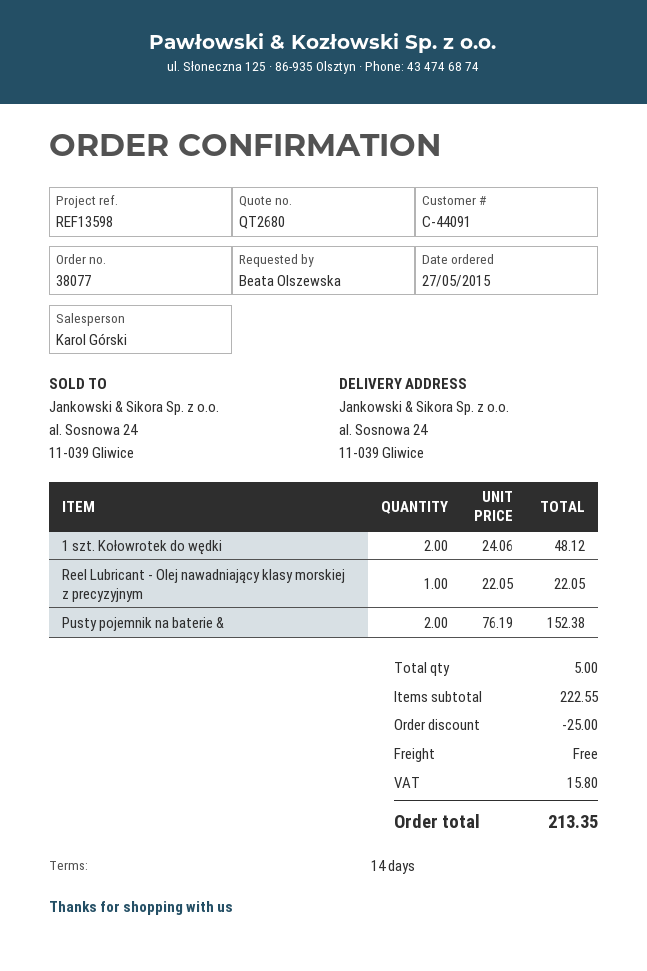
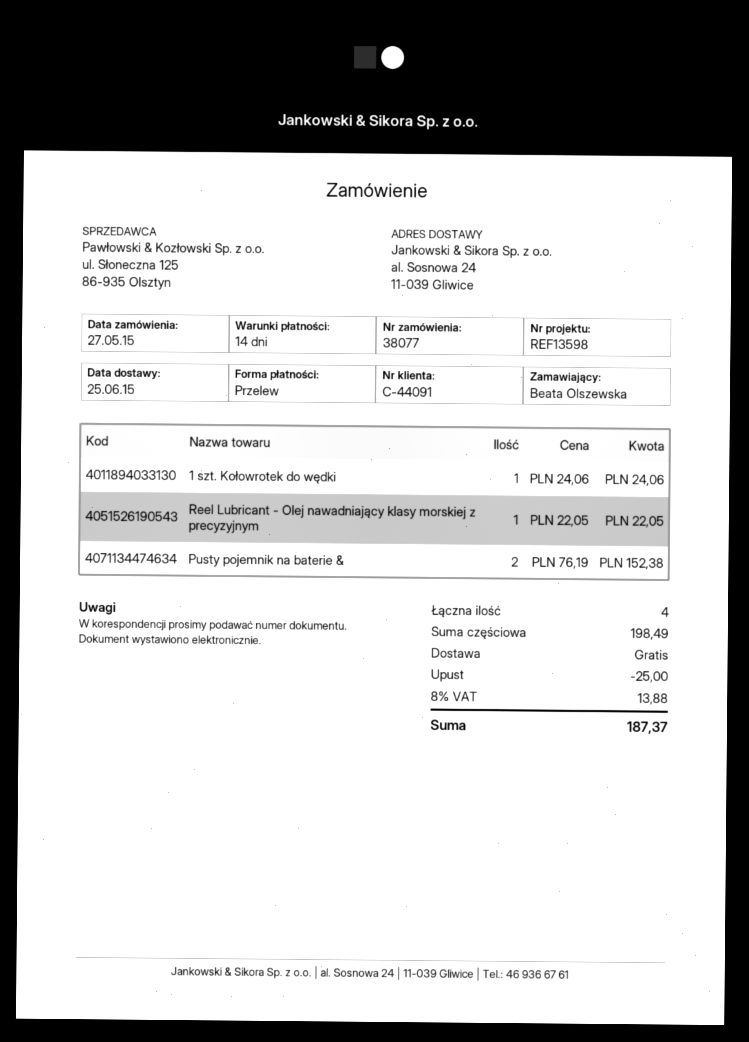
1 szt. Kołowrotek do wędki: 2 x 24.06 = 48.12 -> 1 x 24.06 = 24.06
total quantity: 5 -> 4
subtotal: 222.55 -> 198.49
tax: 15.80 -> 13.88
total: 213.35 -> 187.37

